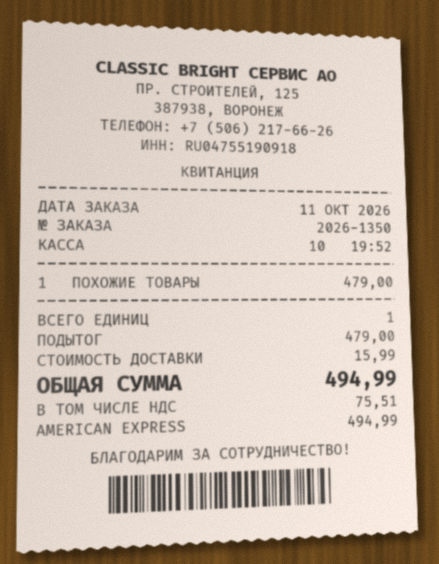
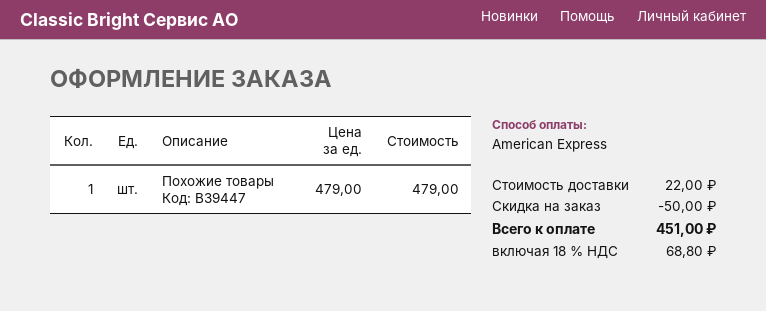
discount: none -> 50.00
shipping: 15.99 -> 22.00
tax: 75.51 -> 68.80
total: 494.99 -> 451.00

